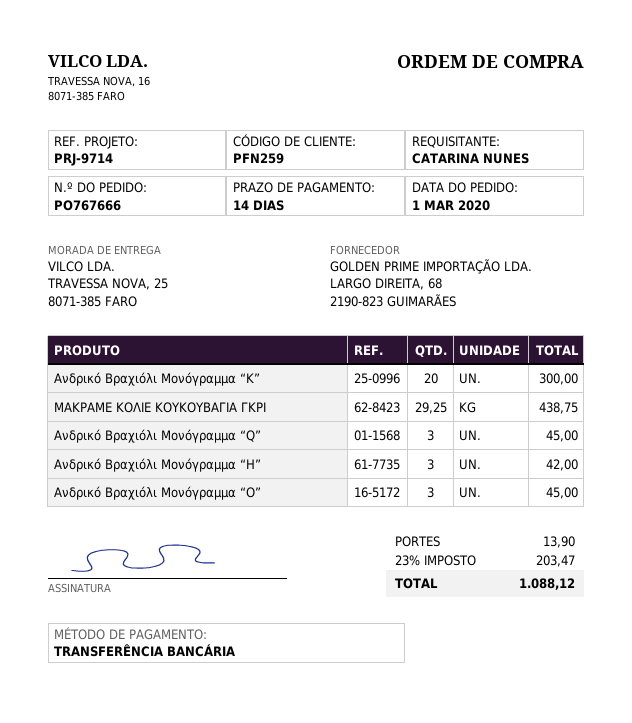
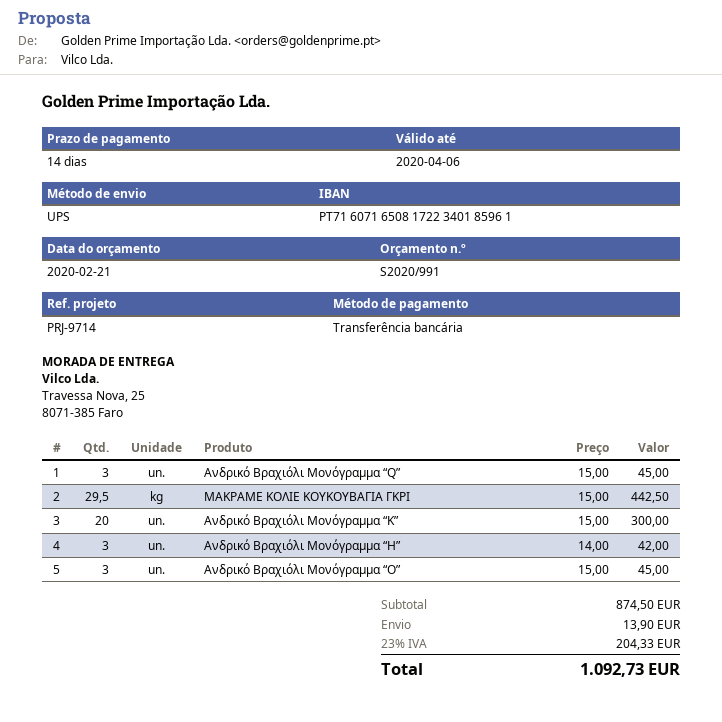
ΜΑΚΡΑΜΕ ΚΟΛΙΕ ΚΟΥΚΟΥΒΑΓΙΑ ΓΚΡΙ: 29.25 for 438.75 -> 29.5 for 442.50
tax: 23% = 203.47 -> 23% = 204.33
total: 1088.12 -> 1092.73

